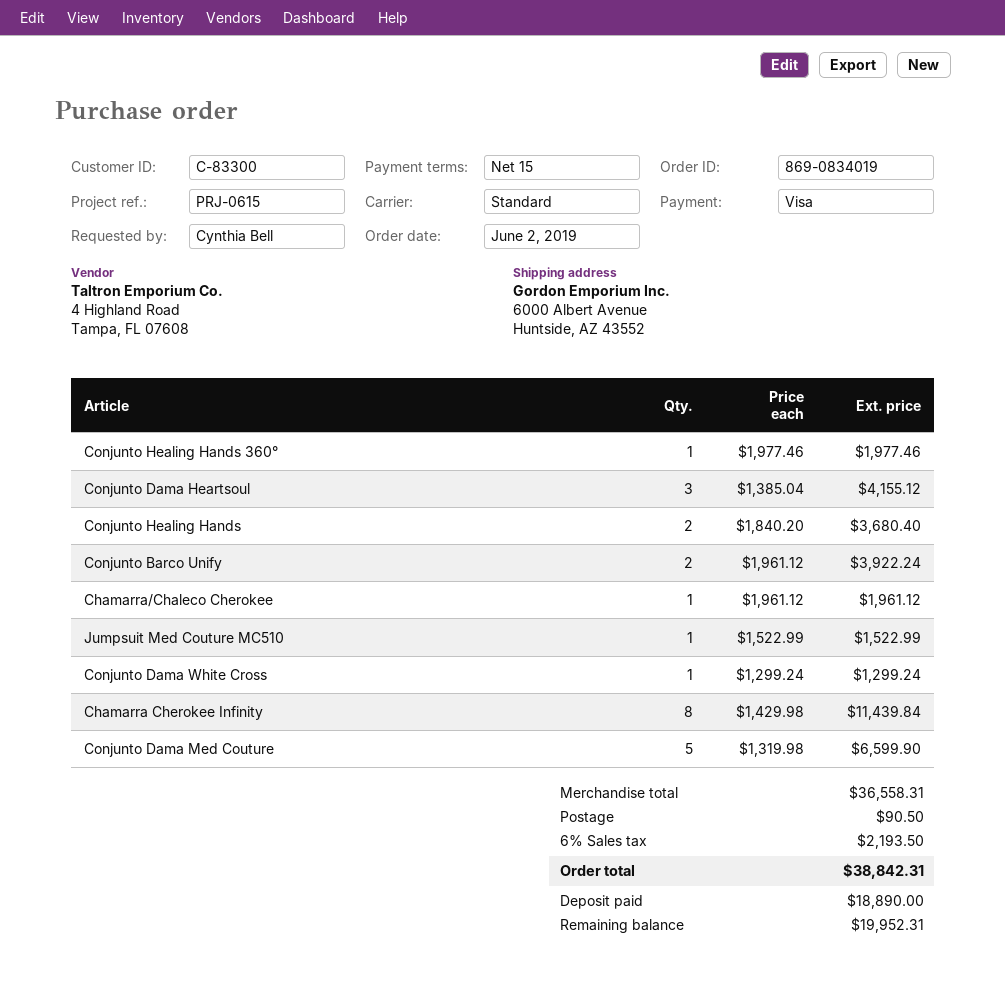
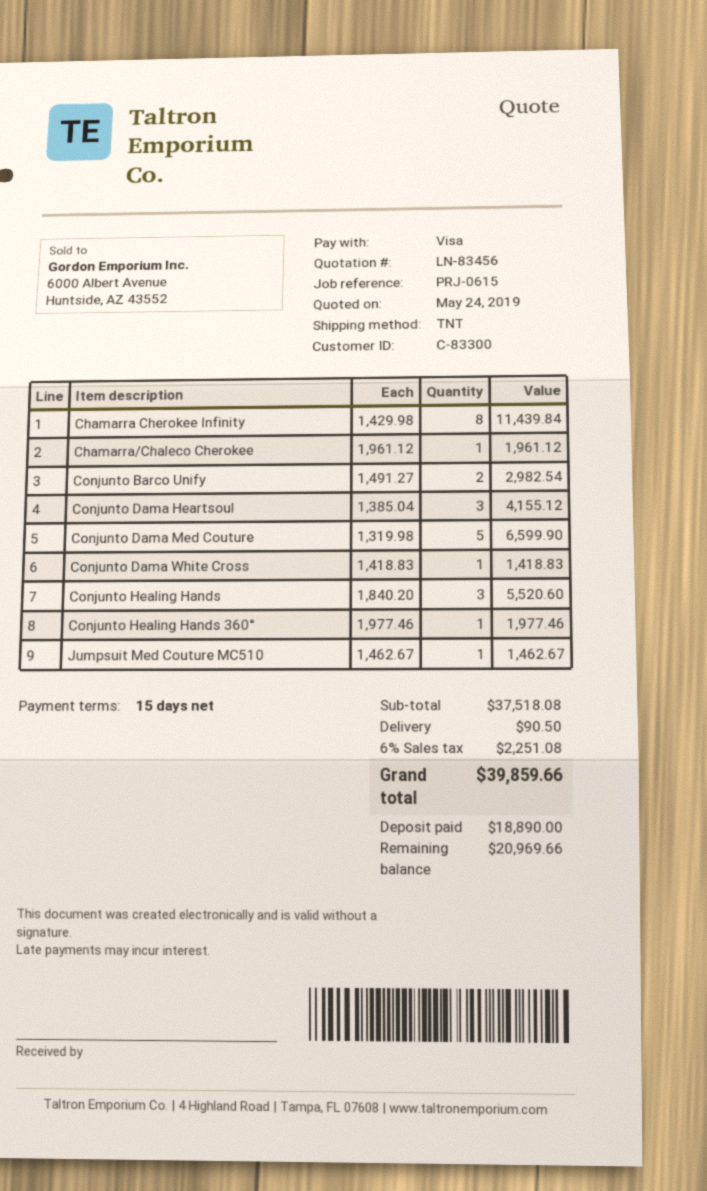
shipping method: standard -> TNT
Conjunto Healing Hands: 2 x 1840.20 = 3680.40 -> 3 x 1840.20 = 5520.60
Conjunto Barco Unify: 2 x 1961.12 = 3922.24 -> 2 x 1491.27 = 2982.54
Jumpsuit Med Couture MC510: 1 x 1522.99 = 1522.99 -> 1 x 1462.67 = 1462.67
Conjunto Dama White Cross: 1 x 1299.24 = 1299.24 -> 1 x 1418.83 = 1418.83
subtotal: 36558.31 -> 37518.08
tax: 6% = 2193.50 -> 6% = 2251.08
total: 38842.31 -> 39859.66
balance: 19952.31 -> 20969.66

